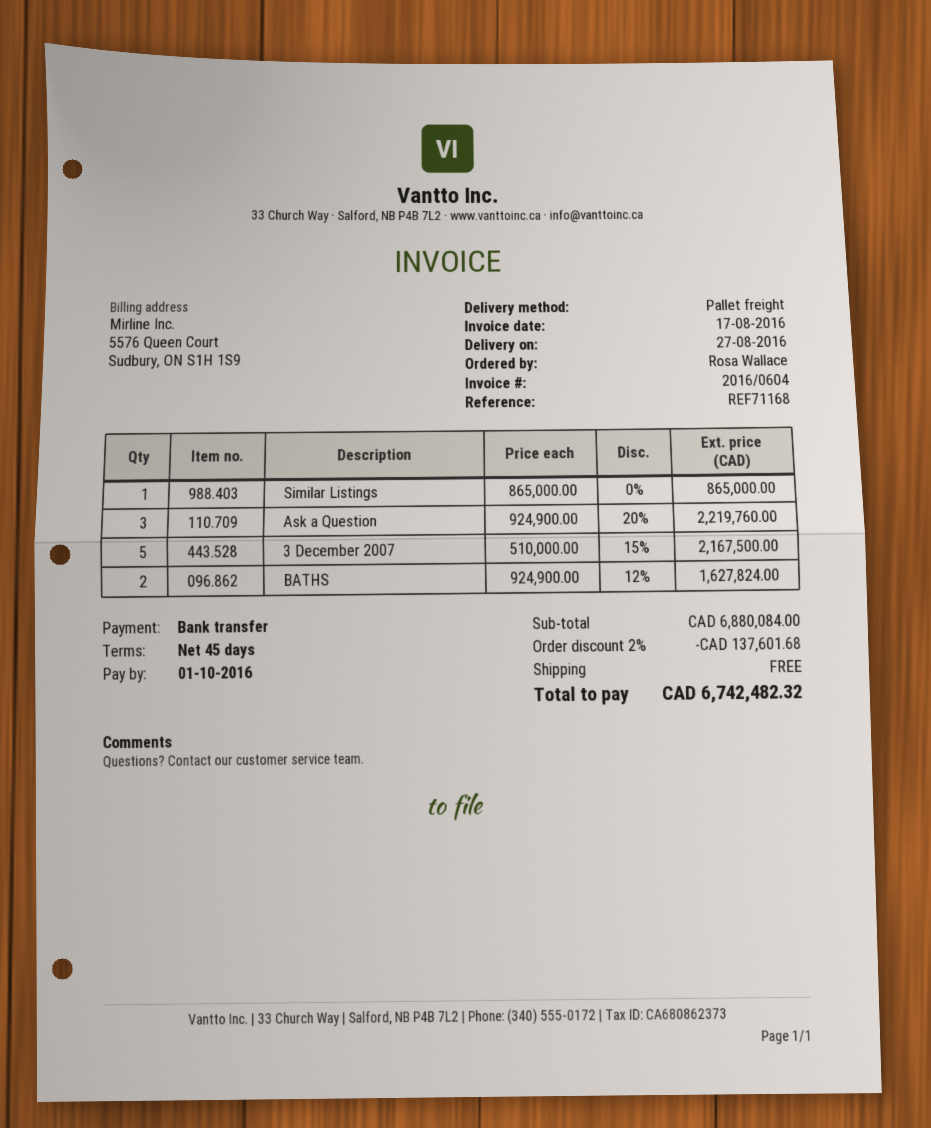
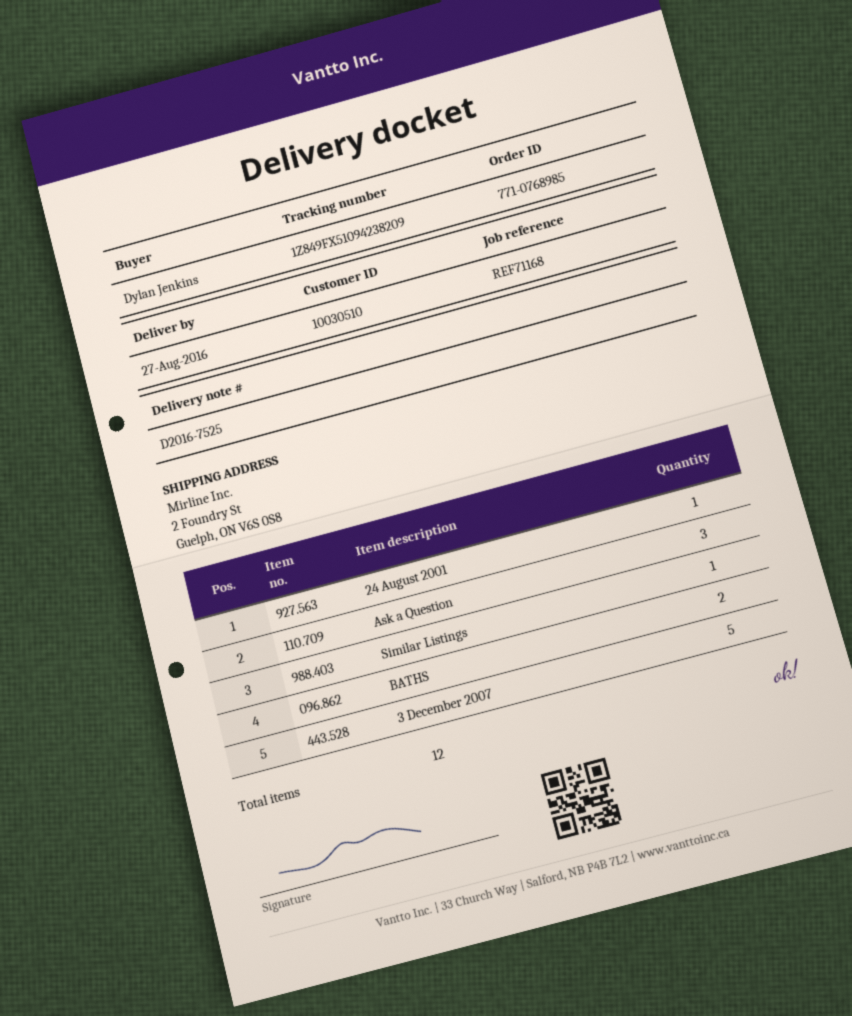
ordered by: Rosa Wallace -> Dylan Jenkins
24 August 2001: none -> 1

